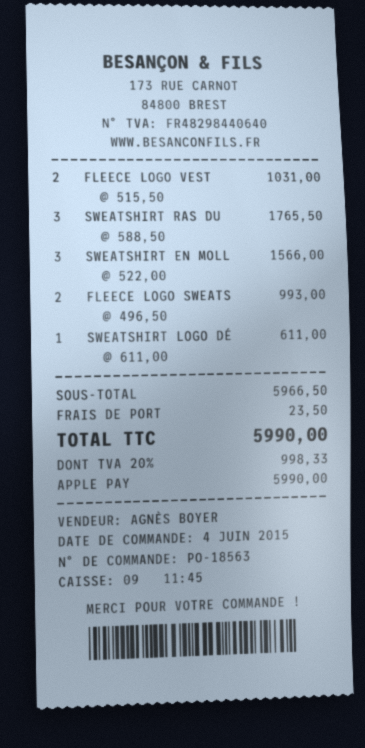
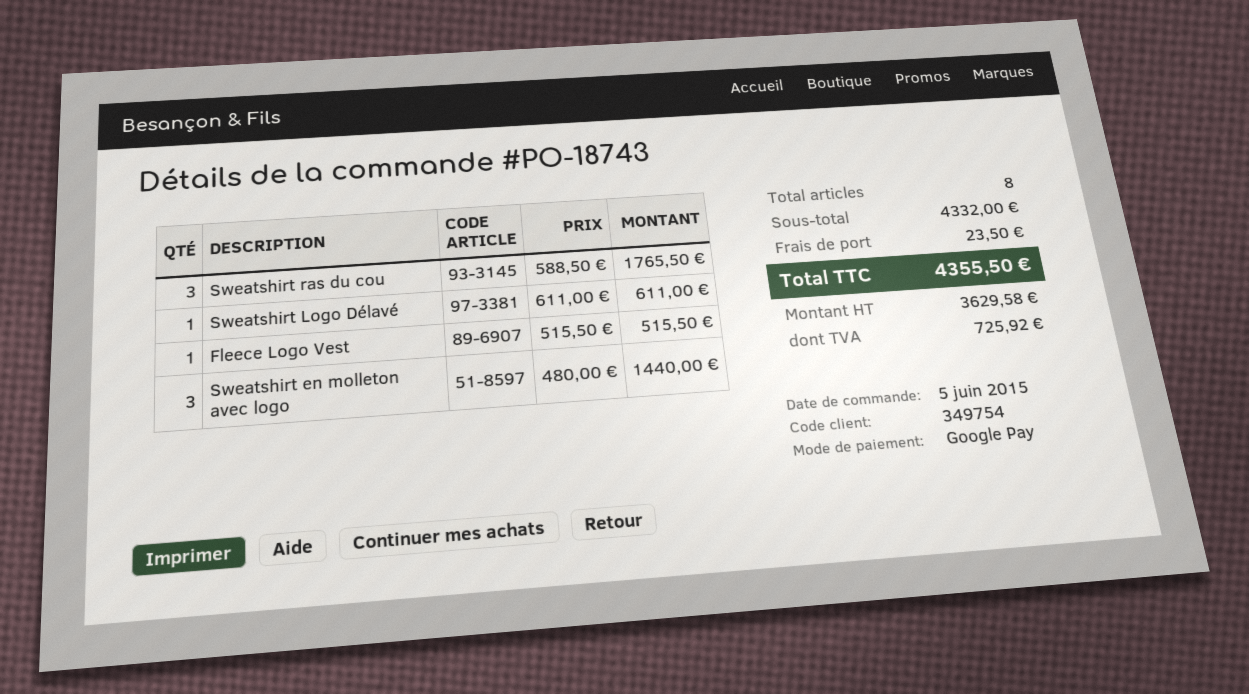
order number: PO-18563 -> PO-18743
order date: 2015-06-04 -> 2015-06-05
payment method: Apple Pay -> Google Pay
FLEECE LOGO VEST: 2 x 515.50 = 1031.00 -> 1 x 515.50 = 515.50
SWEATSHIRT EN MOLL: 3 x 522.00 = 1566.00 -> 3 x 480.00 = 1440.00
FLEECE LOGO SWEATS: 2 x 496.50 = 993.00 -> none
subtotal: 5966.50 -> 4332.00
tax: 998.33 -> 725.92
total: 5990.00 -> 4355.50

